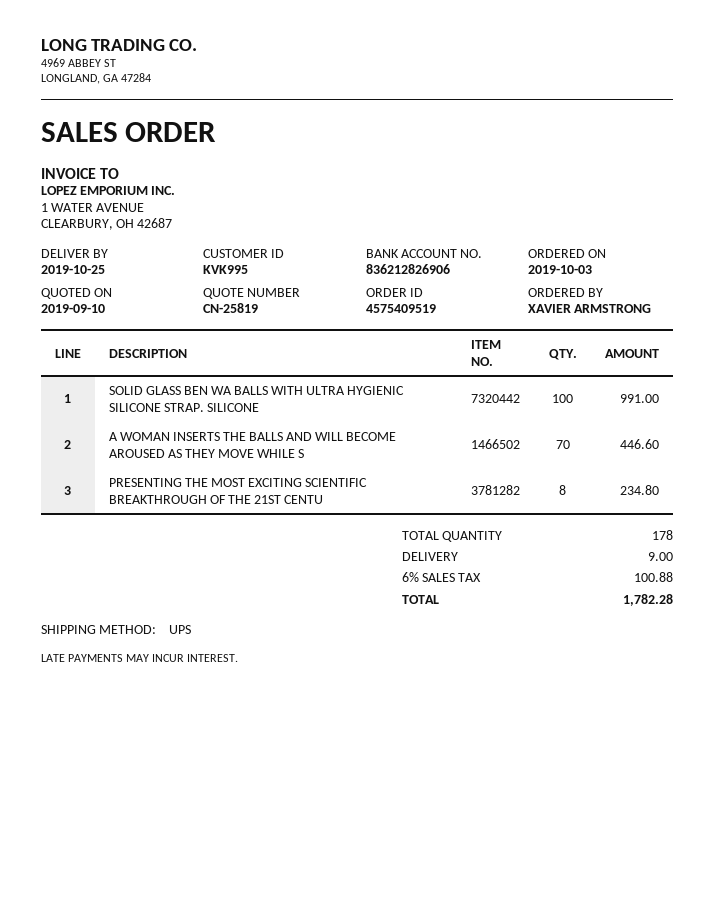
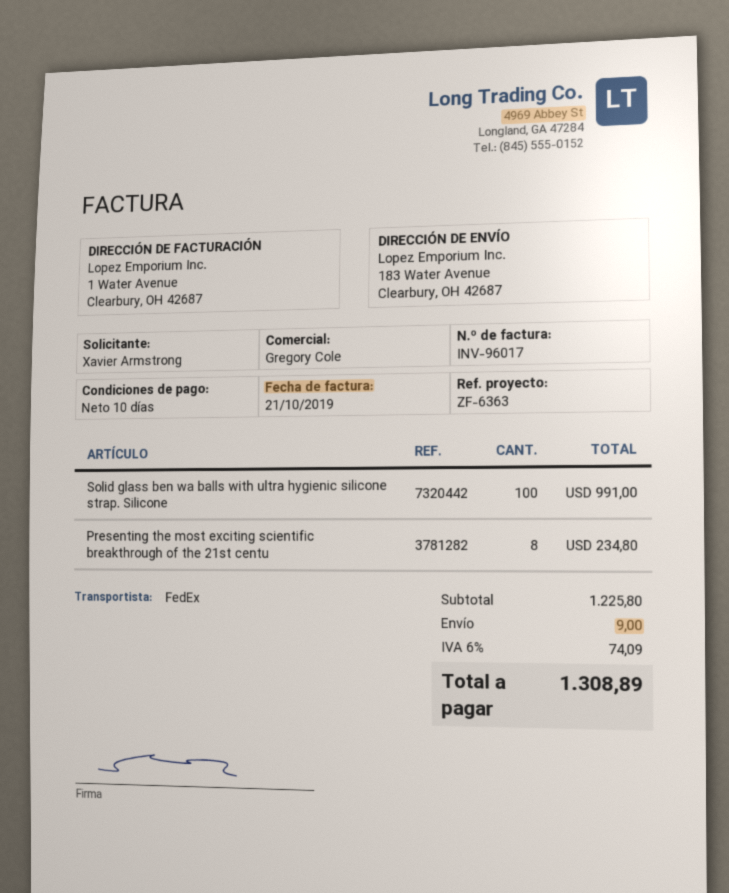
shipping method: UPS -> FedEx
A WOMAN INSERTS THE BALLS AND WILL BECOME AROUSED AS THEY MOVE WHILE S: 70 for 446.60 -> none
tax: 6% = 100.88 -> 6% = 74.09
total: 1782.28 -> 1308.89

